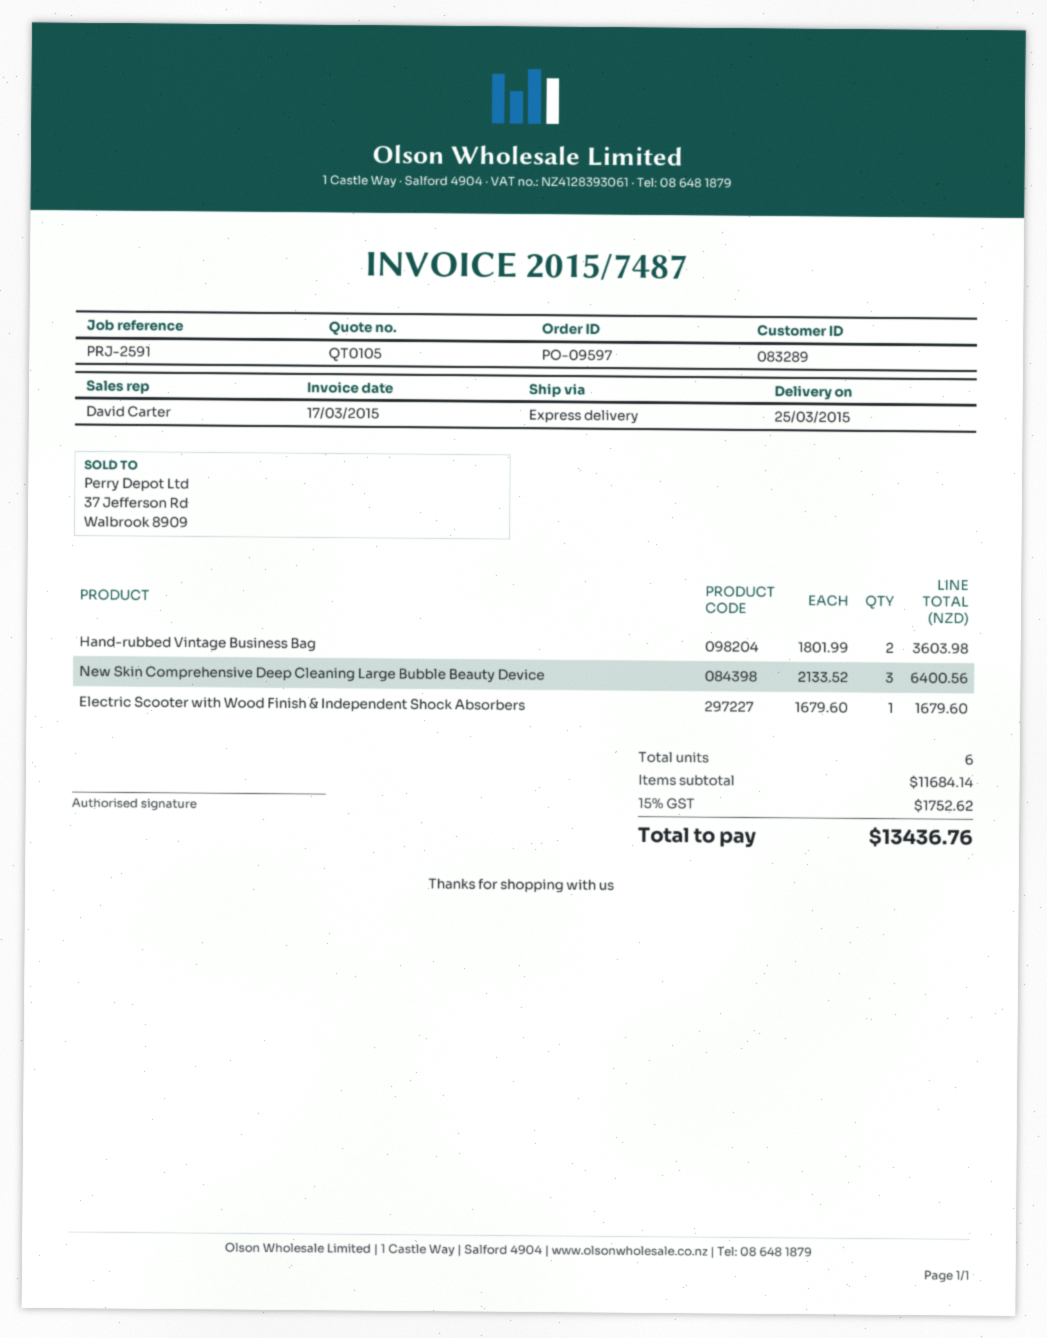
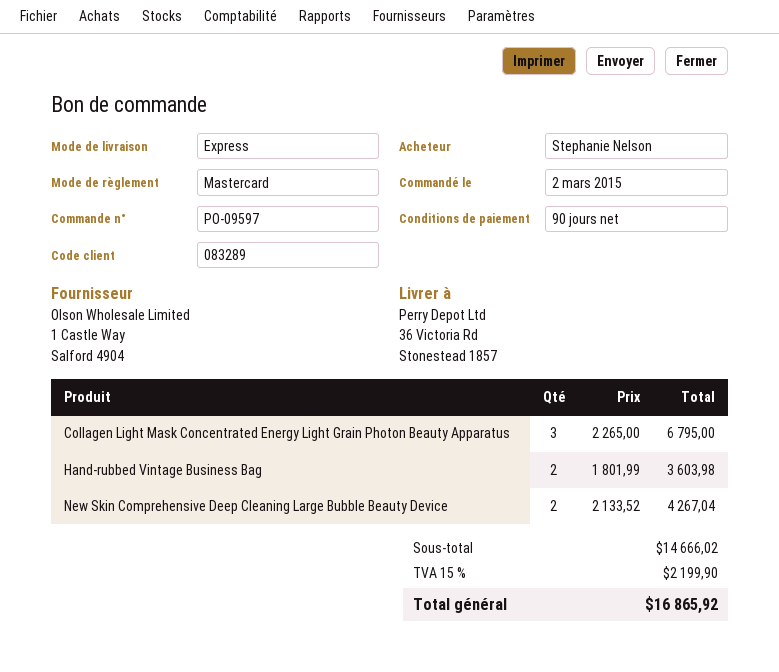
New Skin Comprehensive Deep Cleaning Large Bubble Beauty Device: 3 x 2133.52 = 6400.56 -> 2 x 2133.52 = 4267.04
Electric Scooter with Wood Finish & Independent Shock Absorbers: 1 x 1679.60 = 1679.60 -> none
Collagen Light Mask Concentrated Energy Light Grain Photon Beauty Apparatus: none -> 3 x 2265.00 = 6795.00
subtotal: 11684.14 -> 14666.02
tax: 15% = 1752.62 -> 15% = 2199.90
total: 13436.76 -> 16865.92

